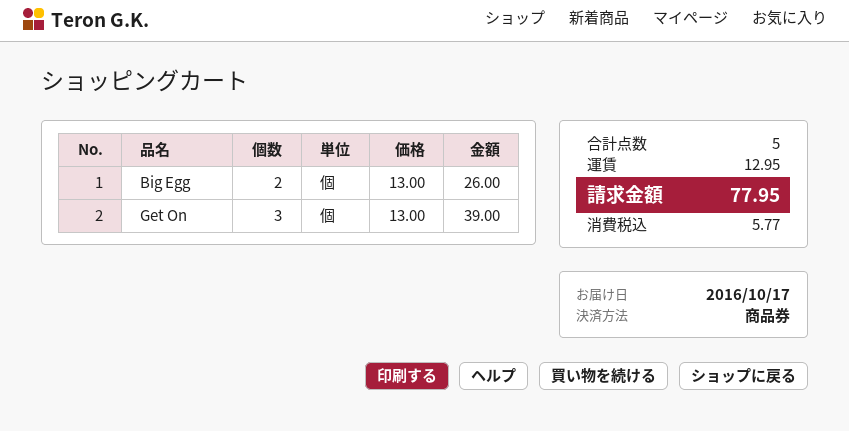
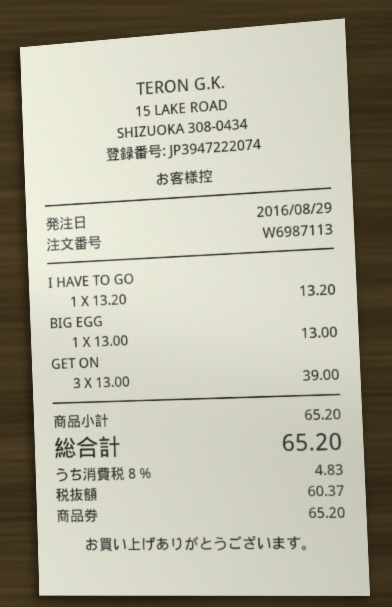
Big Egg: 2 x 13.00 = 26.00 -> 1 x 13.00 = 13.00
I HAVE TO GO: none -> 1 x 13.20 = 13.20
shipping: 12.95 -> none
tax: 5.77 -> 4.83
total: 77.95 -> 65.20

